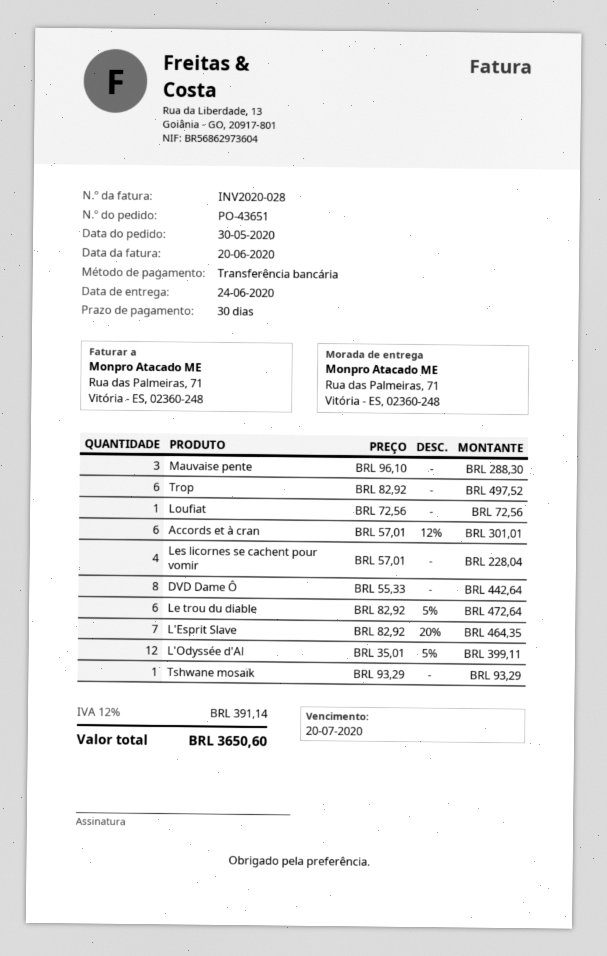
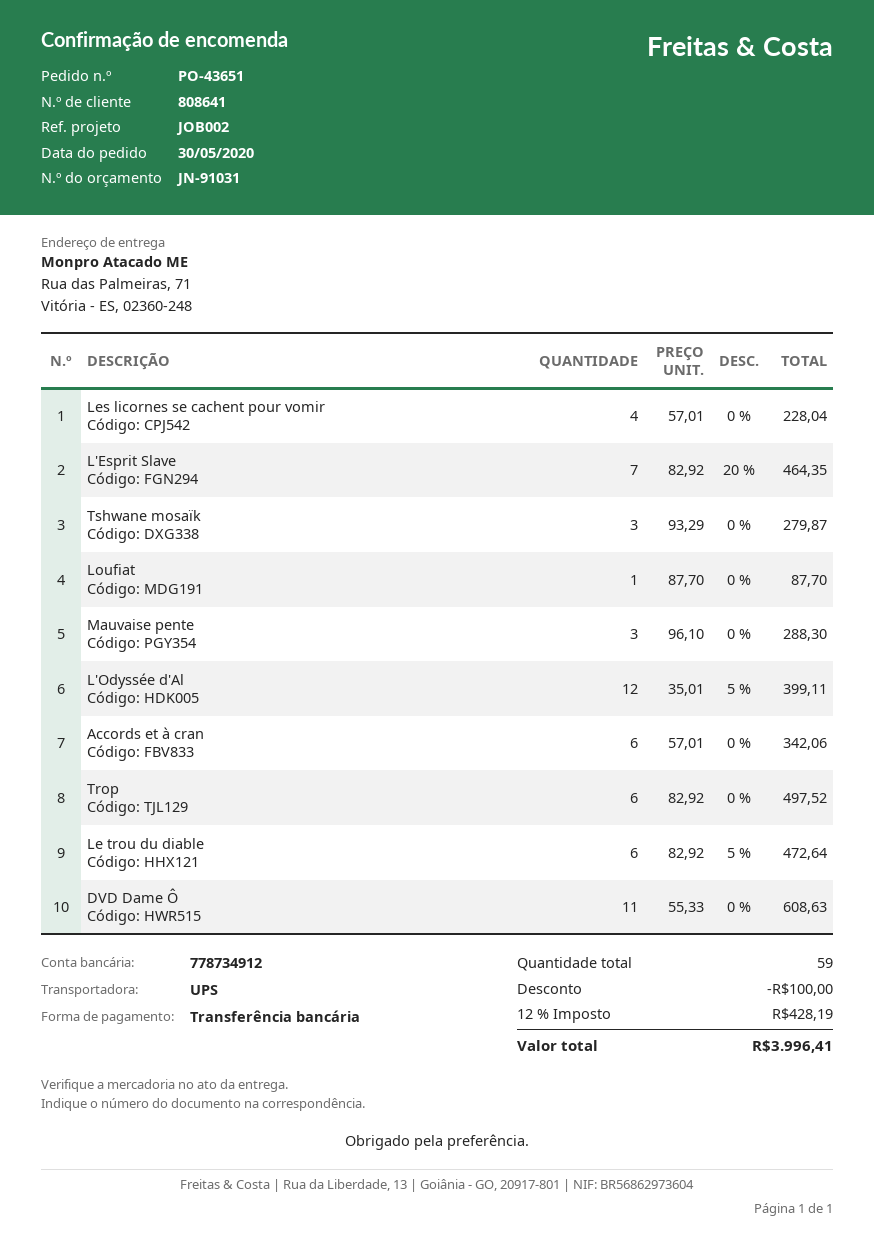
Loufiat: 1 x 72.56 = 72.56 -> 1 x 87.70 = 87.70
Accords et à cran: 6 x 57.01 - 12% = 301.01 -> 6 x 57.01 = 342.06
DVD Dame Ô: 8 x 55.33 = 442.64 -> 11 x 55.33 = 608.63
Tshwane mosaïk: 1 x 93.29 = 93.29 -> 3 x 93.29 = 279.87
discount: none -> 100.00
tax: 12% = 391.14 -> 12% = 428.19
total: 3650.60 -> 3996.41

